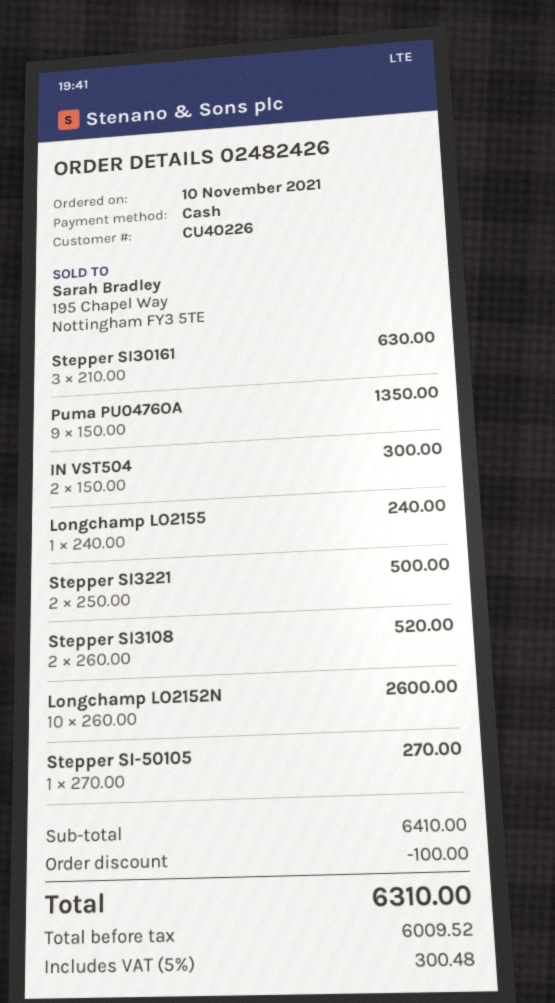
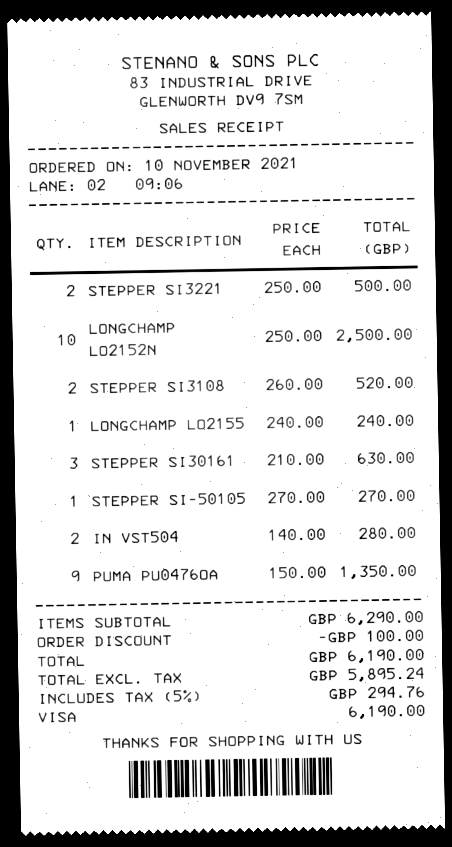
payment method: cash -> Visa
IN VST504: 2 x 150.00 = 300.00 -> 2 x 140.00 = 280.00
Longchamp LO2152N: 10 x 260.00 = 2600.00 -> 10 x 250.00 = 2500.00
subtotal: 6410.00 -> 6290.00
net: 6009.52 -> 5895.24
tax: 5% = 300.48 -> 5% = 294.76
total: 6310.00 -> 6190.00

